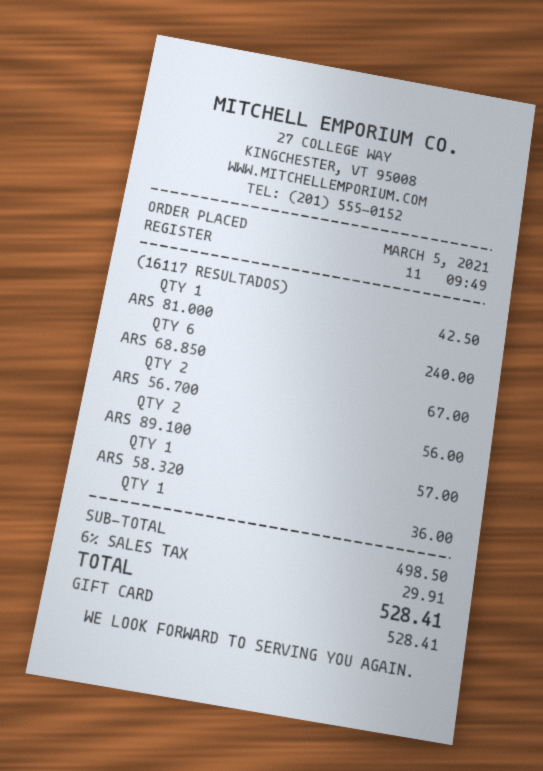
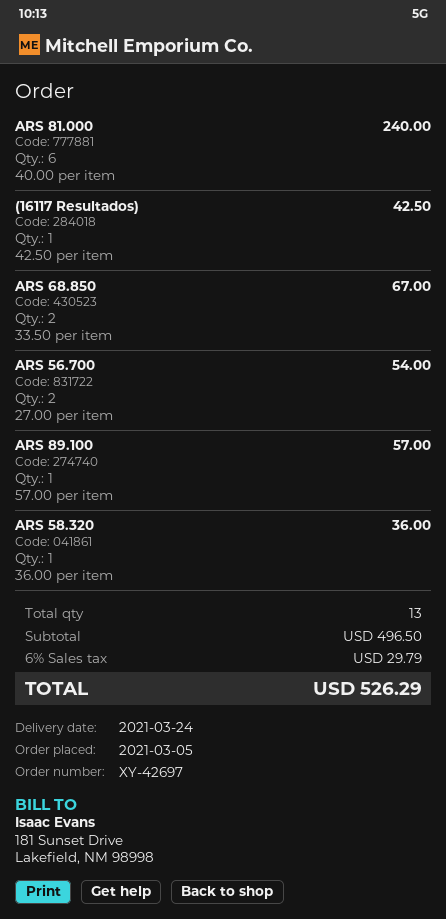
ARS 56.700: 2 for 56.00 -> 2 for 54.00
subtotal: 498.50 -> 496.50
tax: 6% = 29.91 -> 6% = 29.79
total: 528.41 -> 526.29

